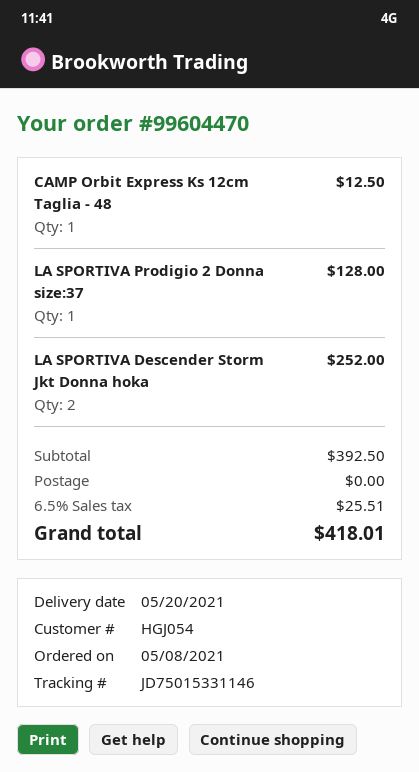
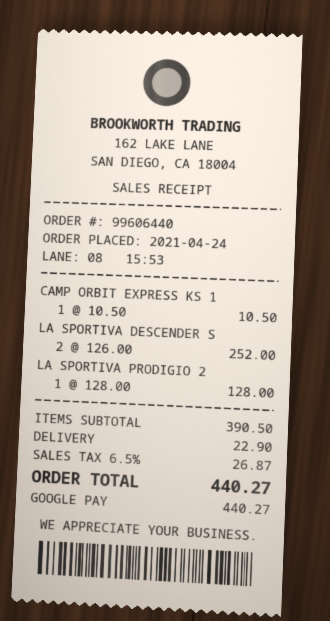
order number: 99604470 -> 99606440
order date: 2021-05-08 -> 2021-04-24
CAMP Orbit Express Ks 12cm Taglia - 48: 1 for 12.50 -> 1 for 10.50
subtotal: 392.50 -> 390.50
shipping: 0.00 -> 22.90
tax: 6.5% = 25.51 -> 6.5% = 26.87
total: 418.01 -> 440.27

